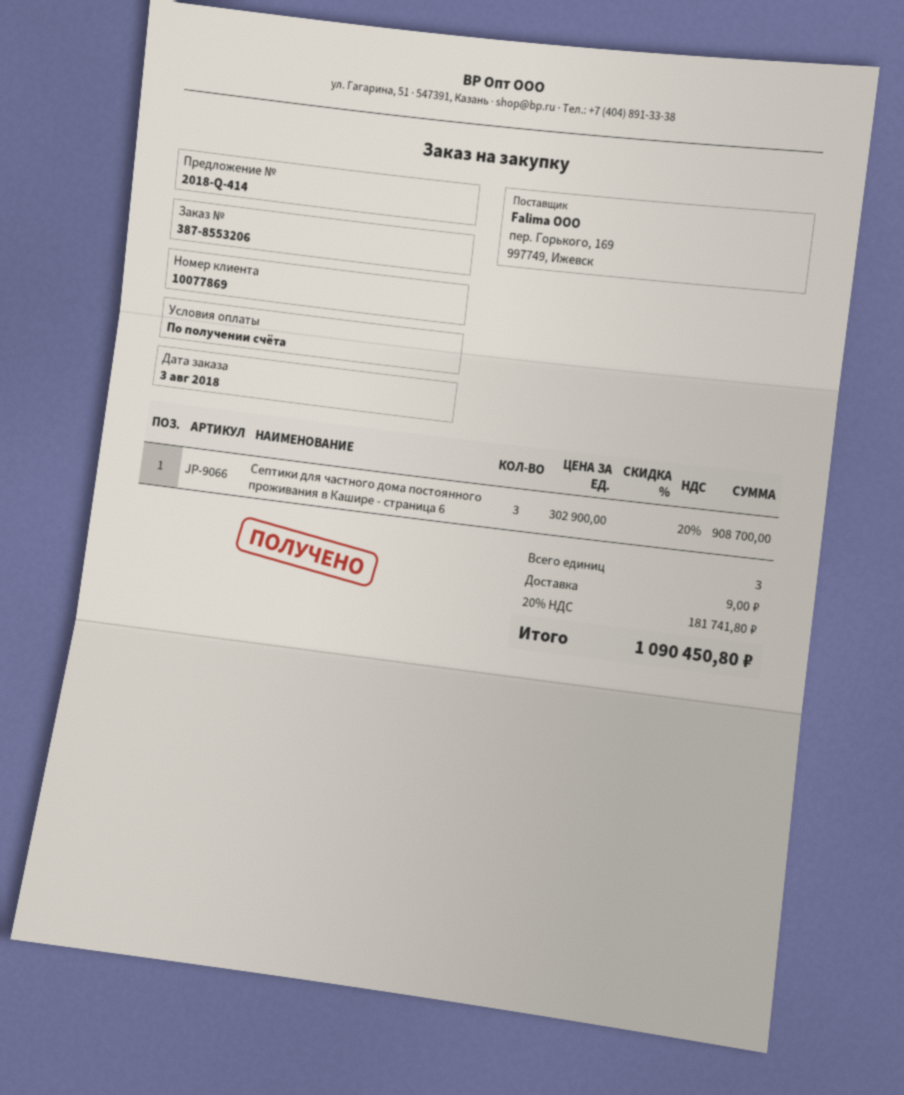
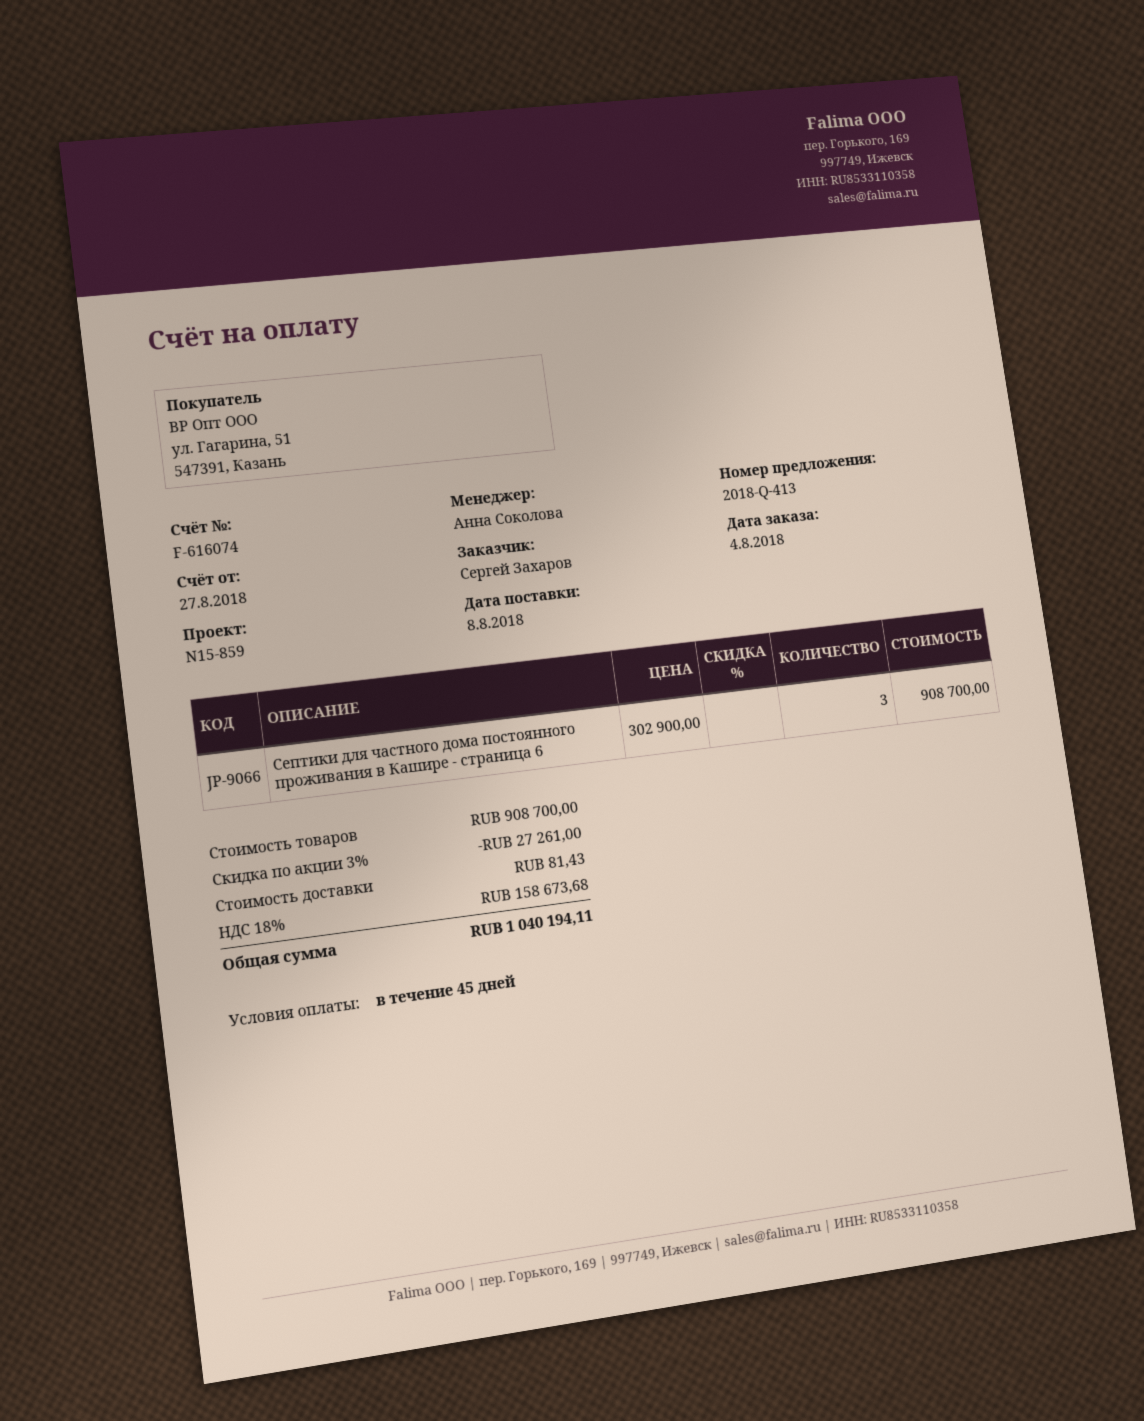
quote number: 2018-Q-414 -> 2018-Q-413
order date: 2018-08-03 -> 2018-08-04
payment terms: on receipt -> 45 days
discount: none -> 3% = 27261.00
shipping: 9.00 -> 81.43
tax: 20% = 181741.80 -> 18% = 158673.68
total: 1090450.80 -> 1040194.11

